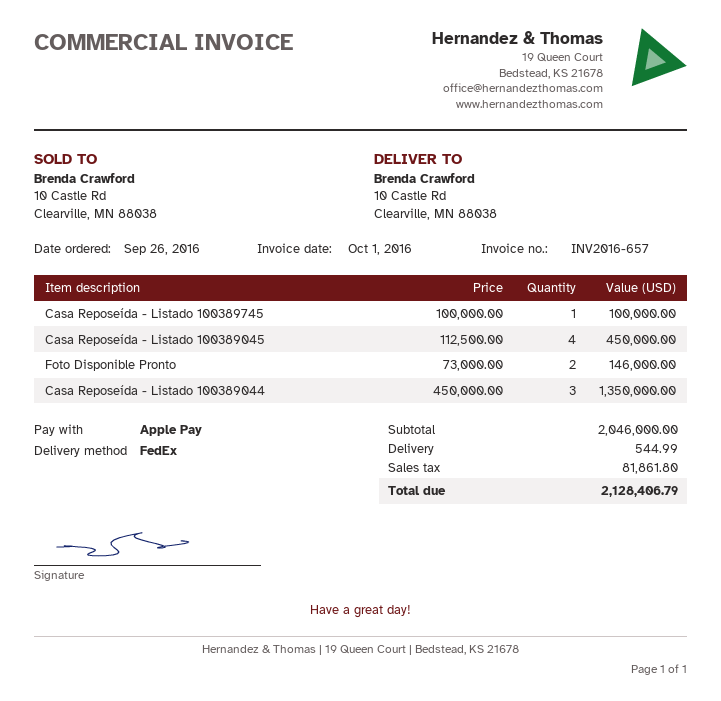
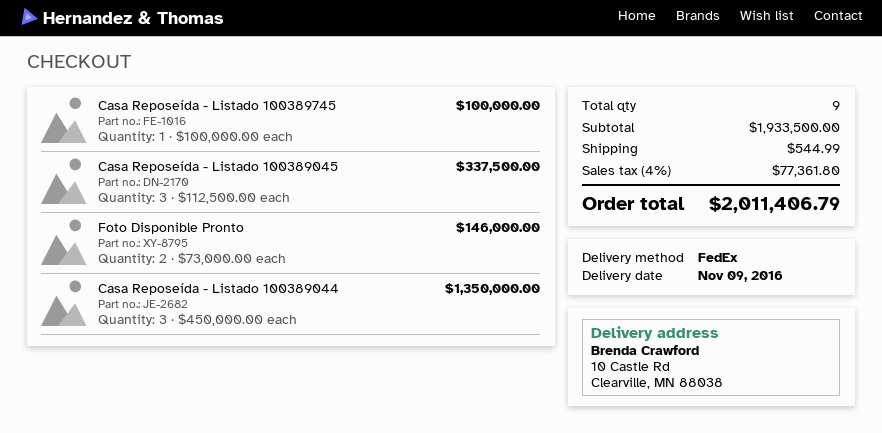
Casa Reposeída - Listado 100389045: 4 x 112500.00 = 450000.00 -> 3 x 112500.00 = 337500.00
subtotal: 2046000.00 -> 1933500.00
tax: 81861.80 -> 77361.80
total: 2128406.79 -> 2011406.79

